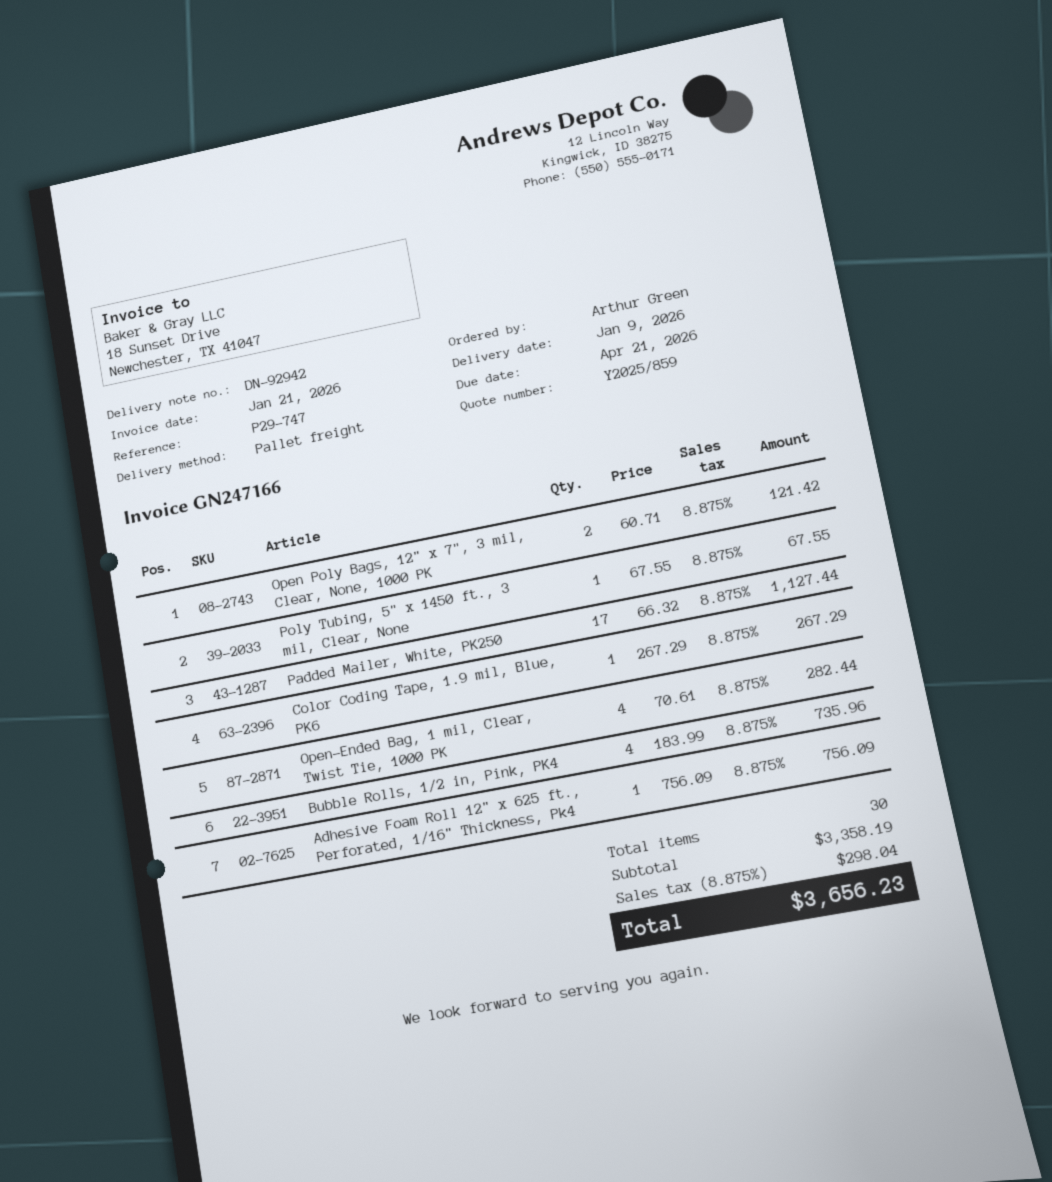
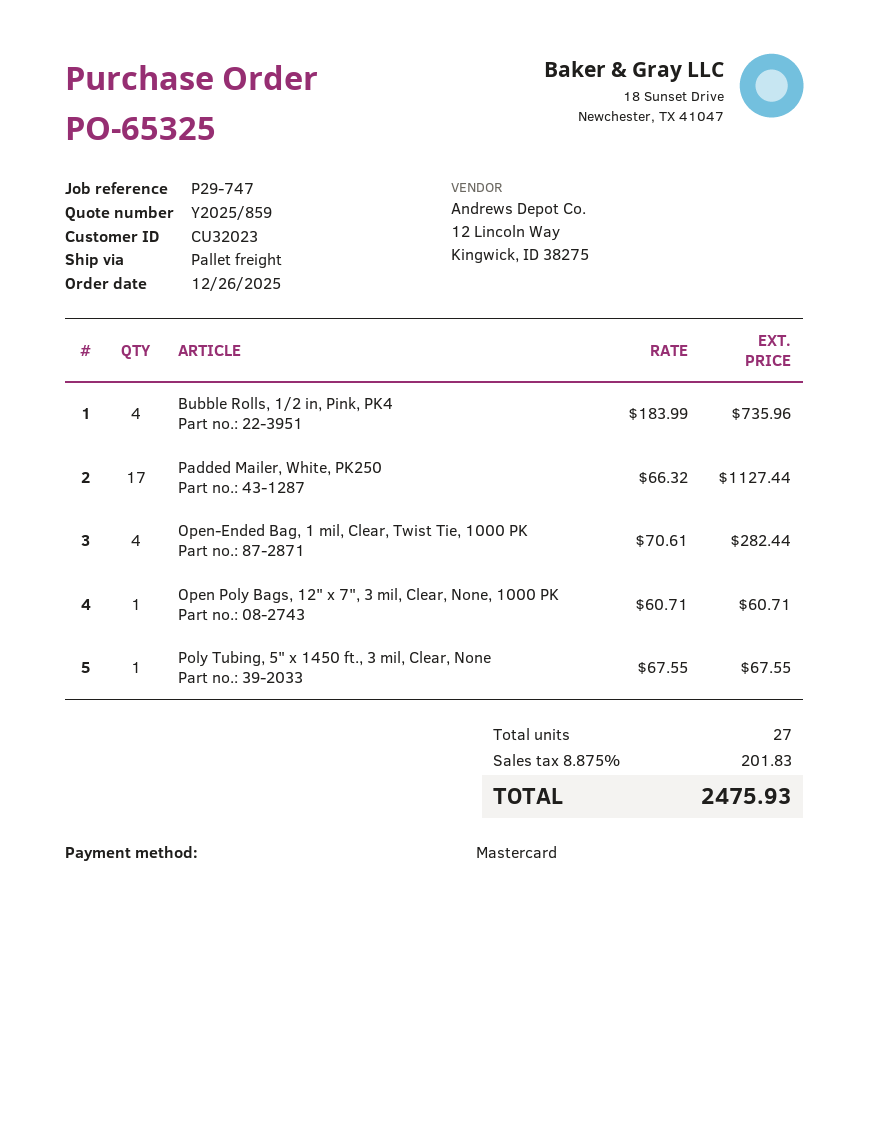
Open Poly Bags, 12" x 7", 3 mil, Clear, None, 1000 PK: 2 x 60.71 = 121.42 -> 1 x 60.71 = 60.71
Color Coding Tape, 1.9 mil, Blue, PK6: 1 x 267.29 = 267.29 -> none
Adhesive Foam Roll 12" x 625 ft., Perforated, 1/16" Thickness, Pk4: 1 x 756.09 = 756.09 -> none
total quantity: 30 -> 27
tax: 8.875% = 298.04 -> 8.875% = 201.83
total: 3656.23 -> 2475.93

